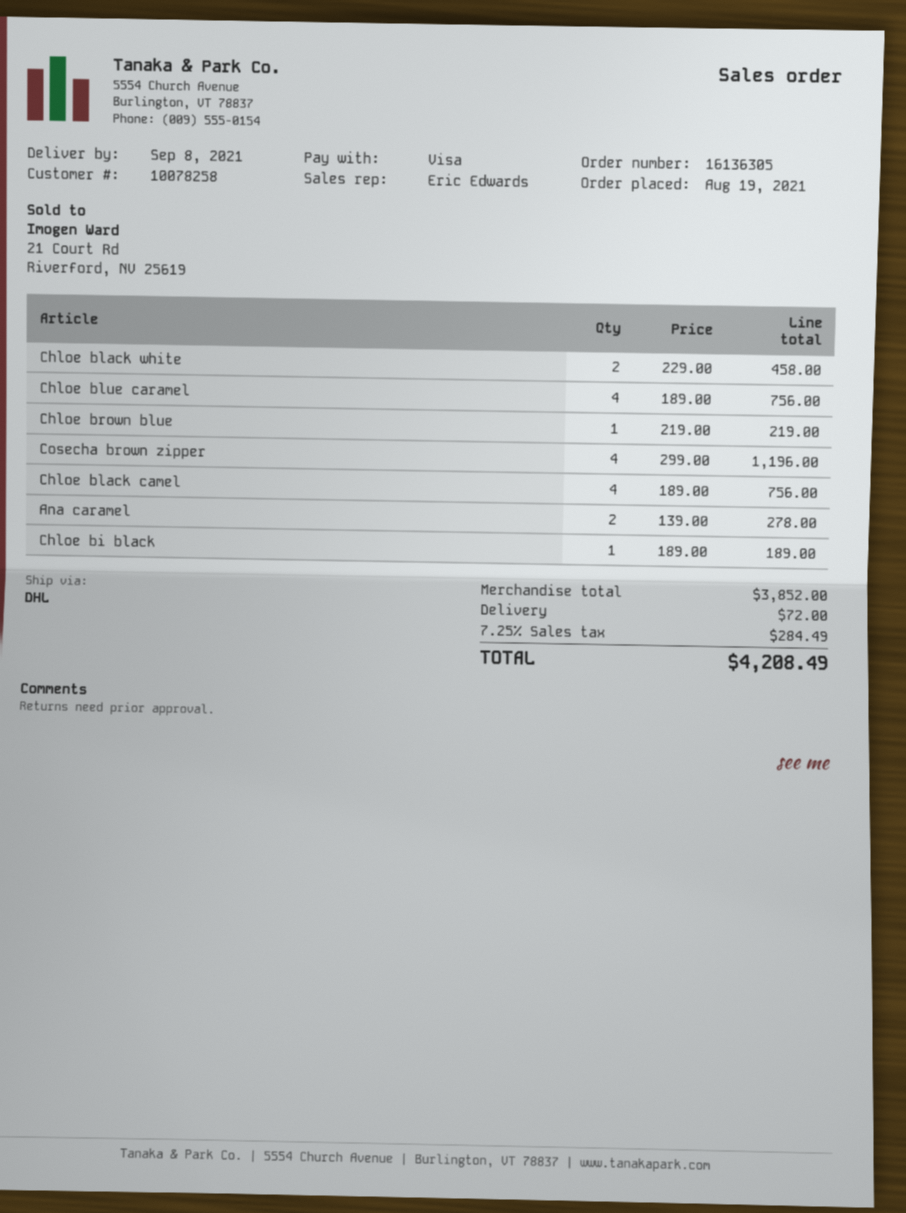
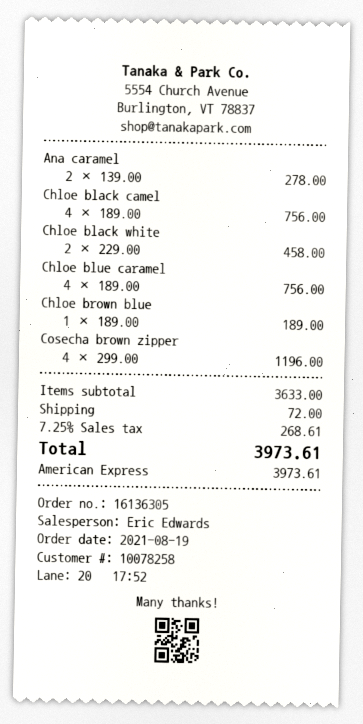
payment method: Visa -> American Express
Chloe brown blue: 1 x 219.00 = 219.00 -> 1 x 189.00 = 189.00
Chloe bi black: 1 x 189.00 = 189.00 -> none
subtotal: 3852.00 -> 3633.00
tax: 7.25% = 284.49 -> 7.25% = 268.61
total: 4208.49 -> 3973.61

